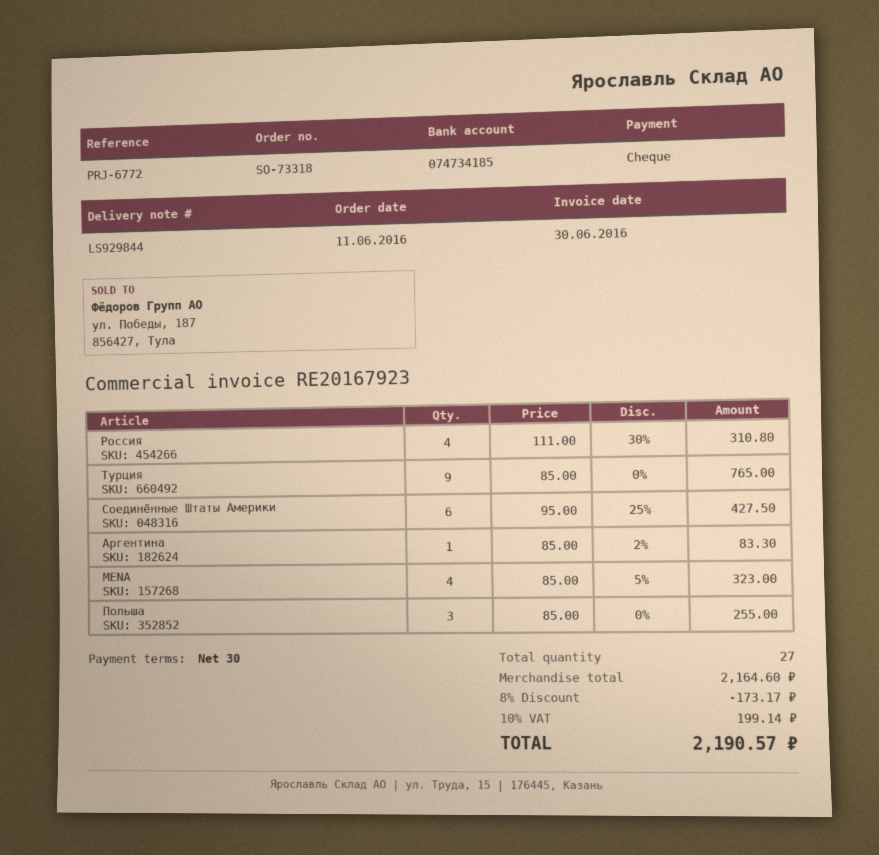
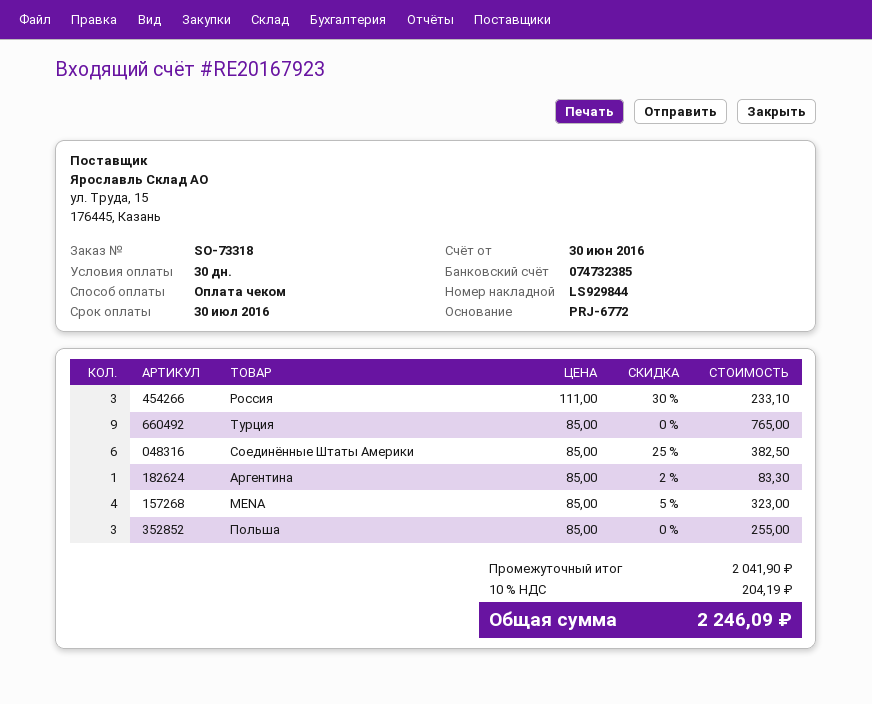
bank account: 074734185 -> 074732385
Россия: 4 x 111.00 - 30% = 310.80 -> 3 x 111.00 - 30% = 233.10
Соединённые Штаты Америки: 6 x 95.00 - 25% = 427.50 -> 6 x 85.00 - 25% = 382.50
subtotal: 2164.60 -> 2041.90
discount: 8% = 173.17 -> none
tax: 10% = 199.14 -> 10% = 204.19
total: 2190.57 -> 2246.09

